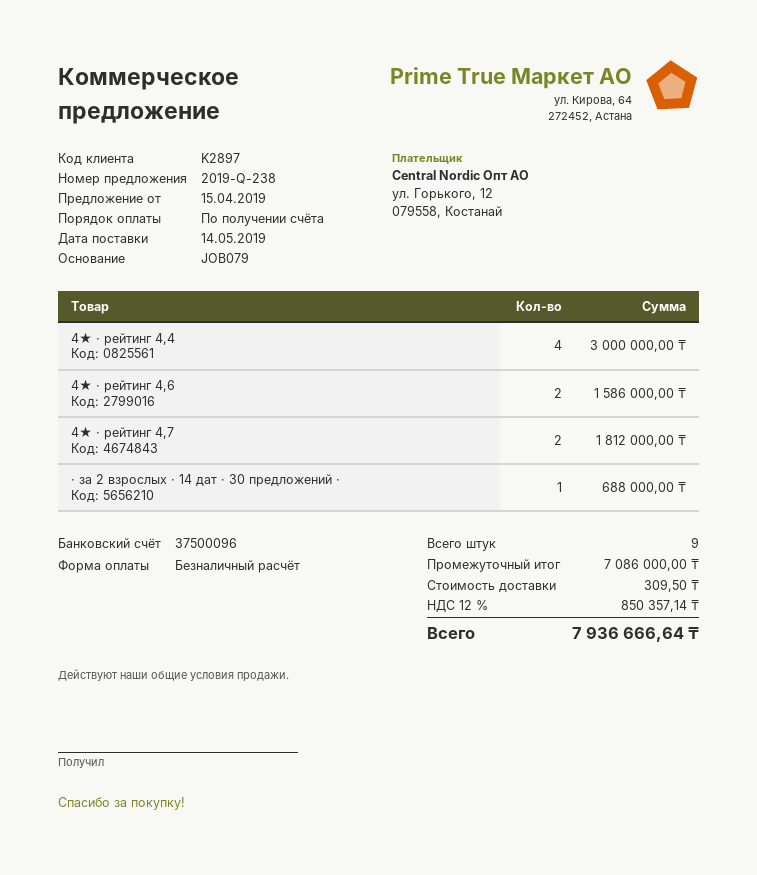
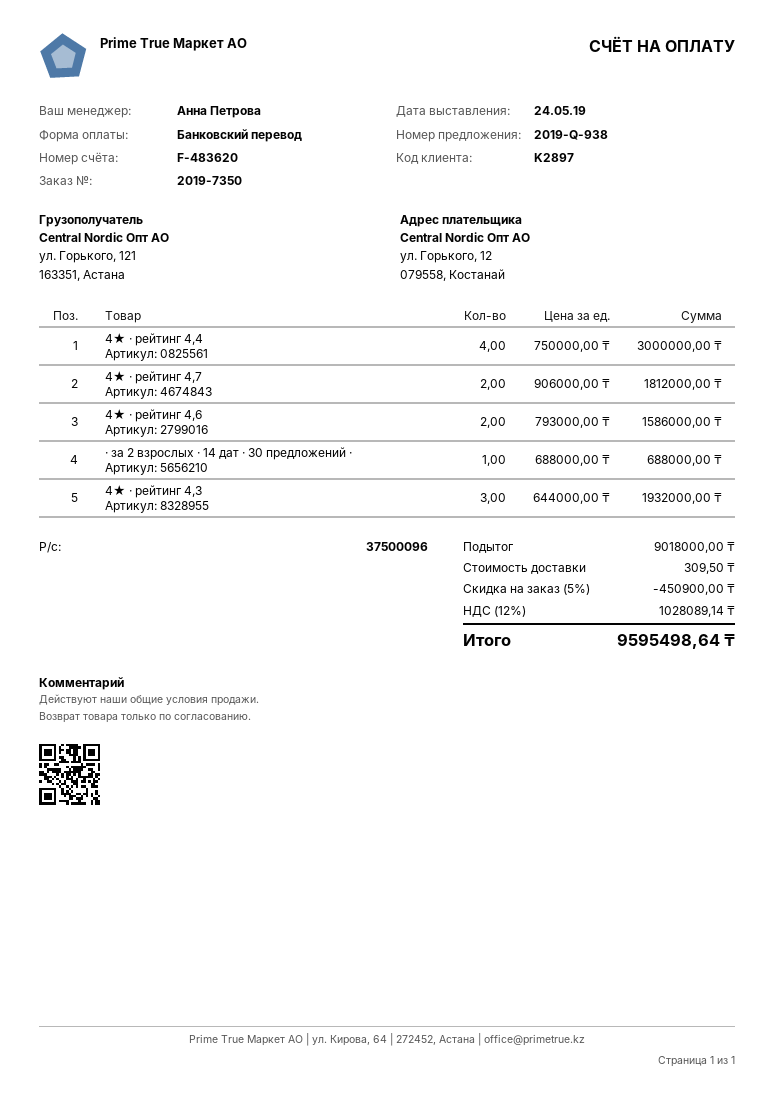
quote number: 2019-Q-238 -> 2019-Q-938
4★ · рейтинг 4,3: none -> 3 for 1932000.00
subtotal: 7086000.00 -> 9018000.00
discount: none -> 5% = 450900.00
tax: 12% = 850357.14 -> 12% = 1028089.14
total: 7936666.64 -> 9595498.64

